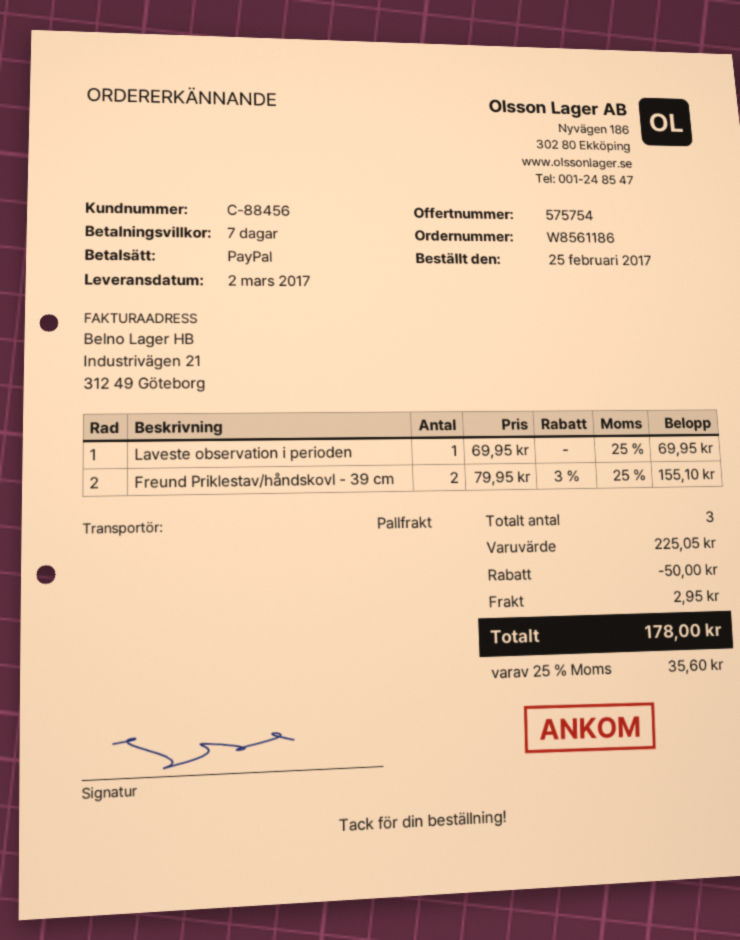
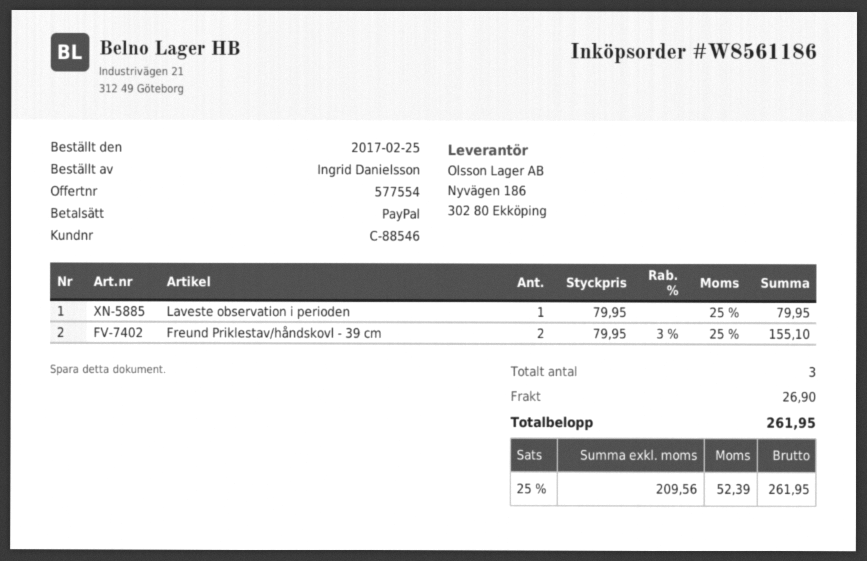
quote number: 575754 -> 577554
customer number: C-88456 -> C-88546
Laveste observation i perioden: 1 x 69.95 = 69.95 -> 1 x 79.95 = 79.95
discount: 50.00 -> none
shipping: 2.95 -> 26.90
tax: 25% = 35.60 -> 25% = 52.39
total: 178.00 -> 261.95

